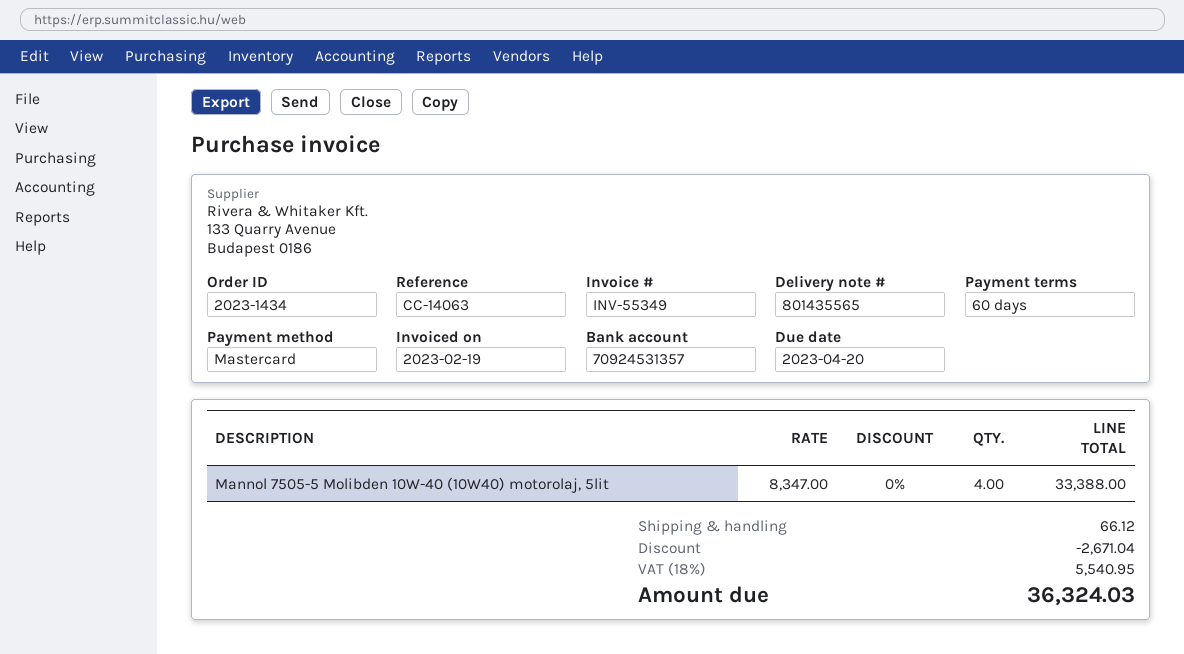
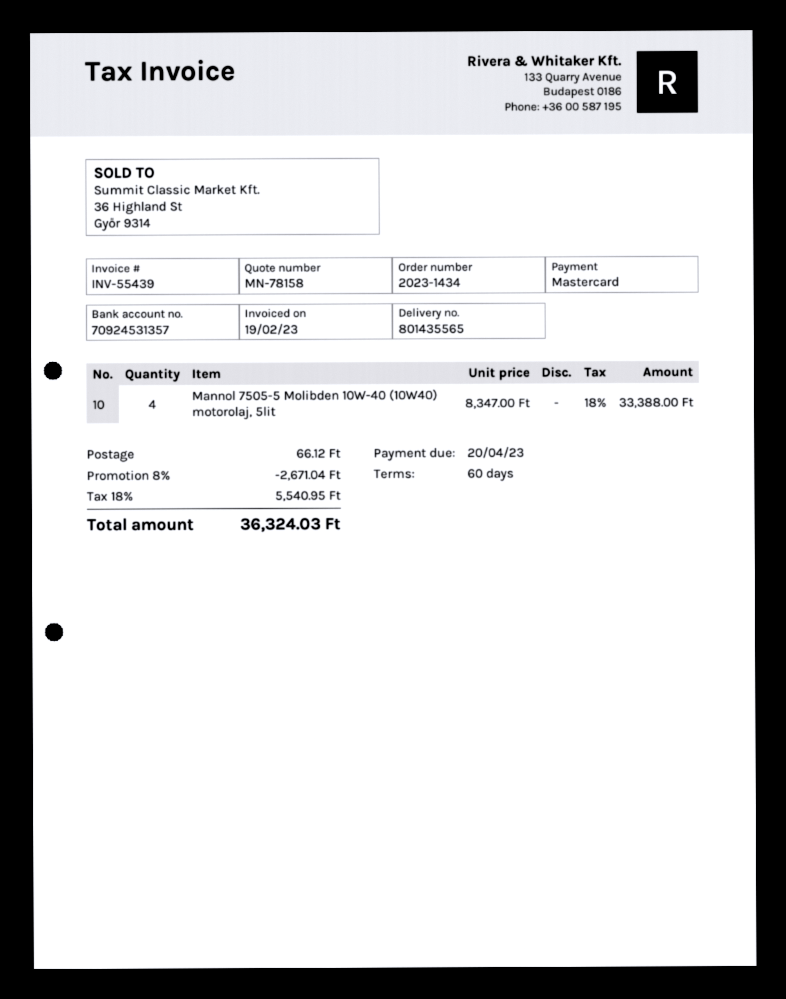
invoice number: INV-55349 -> INV-55439

